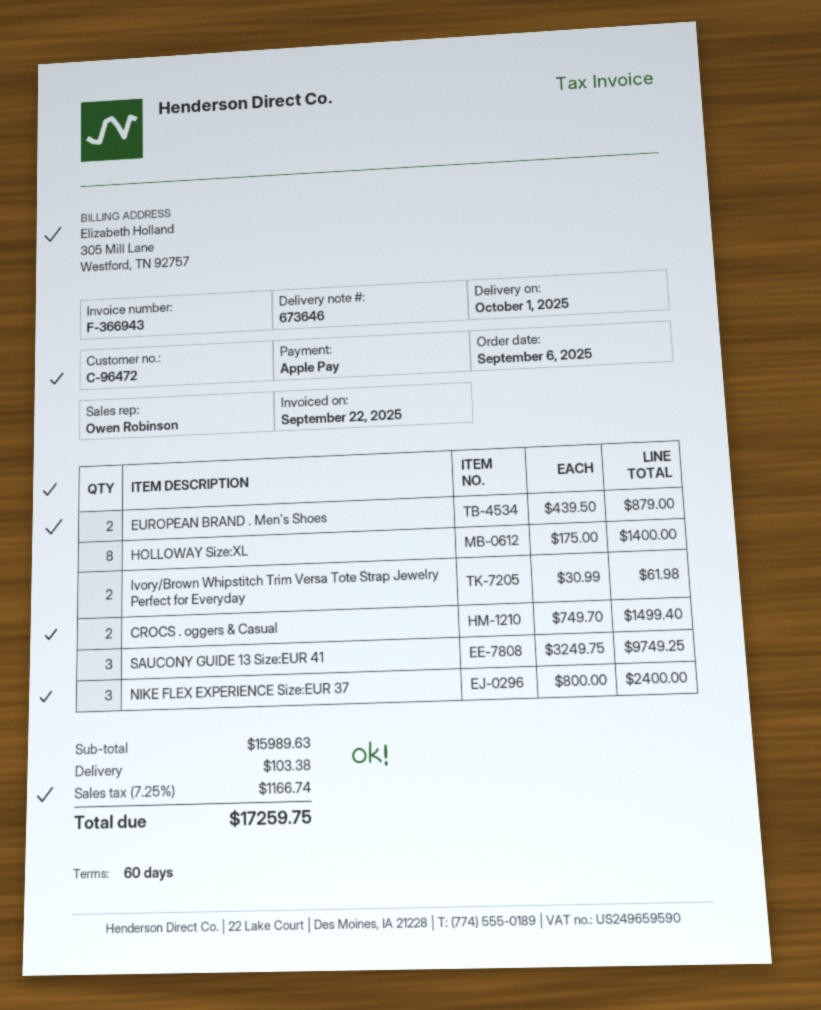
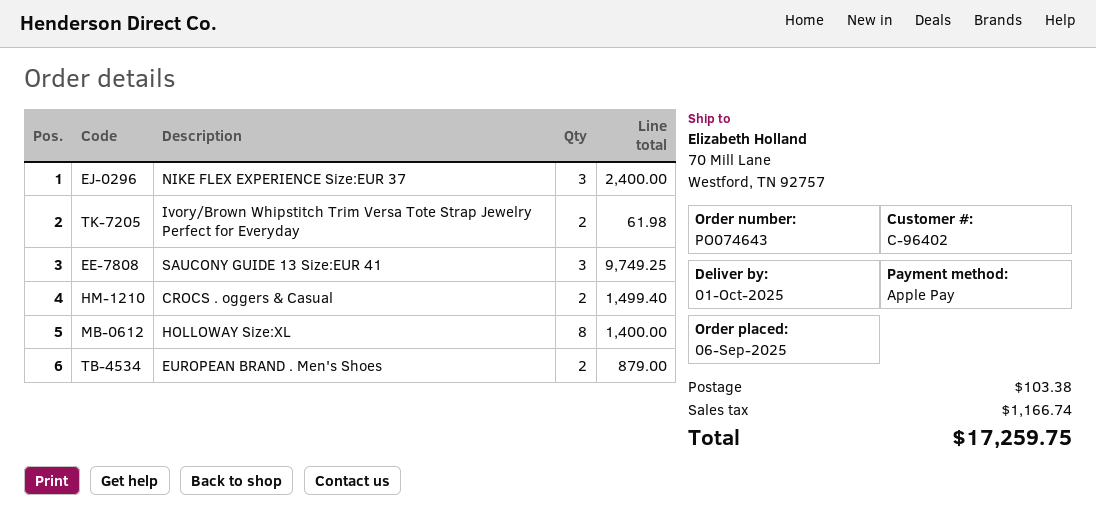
customer number: C-96472 -> C-96402

